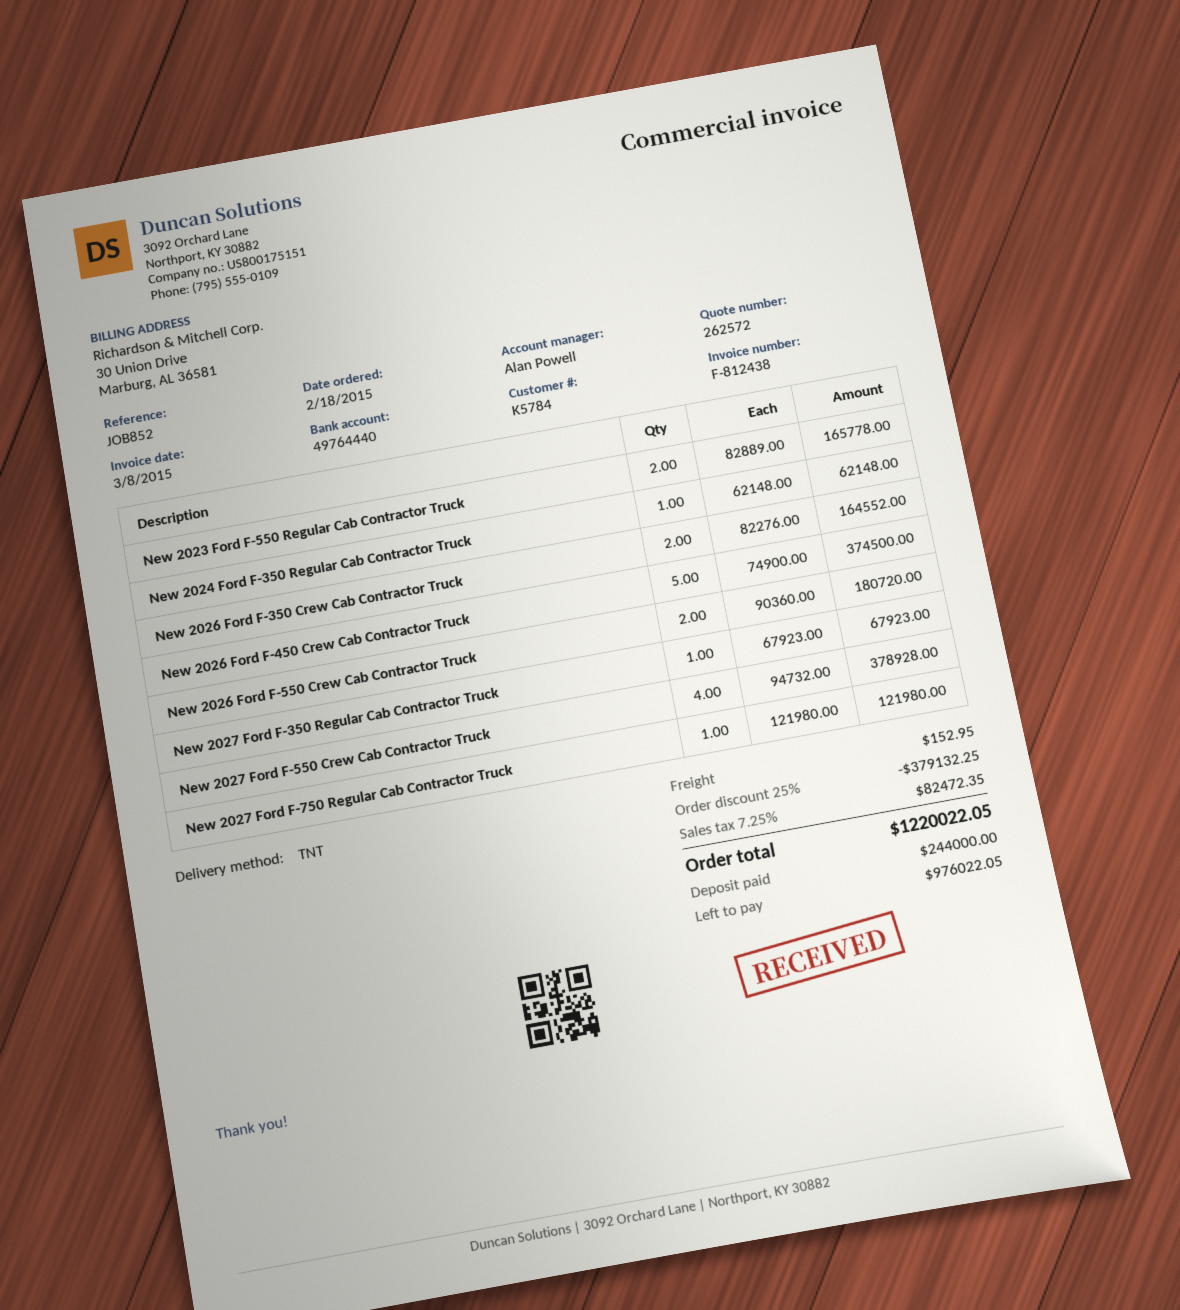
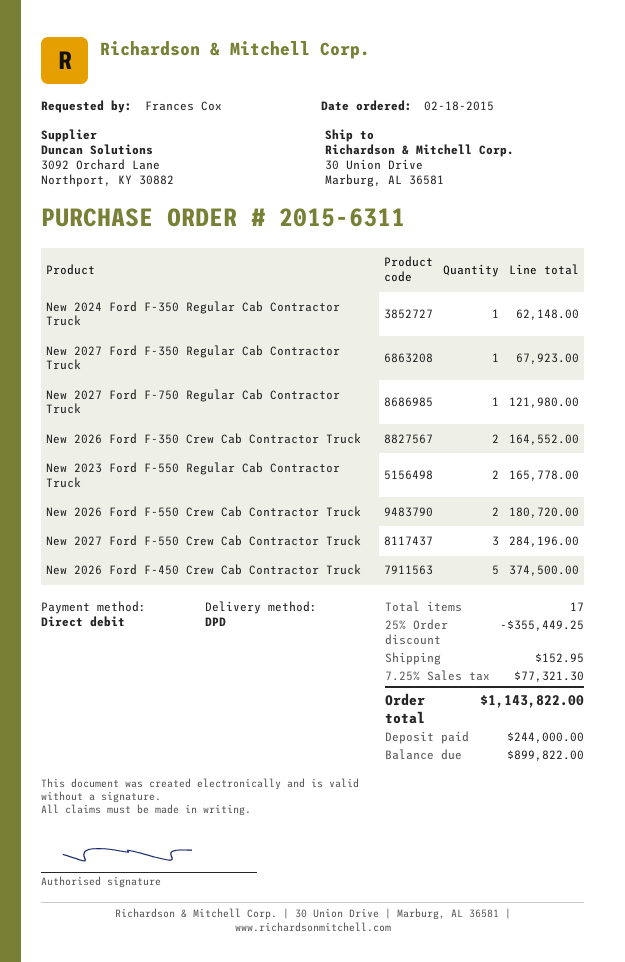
shipping method: TNT -> DPD
New 2027 Ford F-550 Crew Cab Contractor Truck: 4 for 378928.00 -> 3 for 284196.00
discount: 25% = 379132.25 -> 25% = 355449.25
tax: 7.25% = 82472.35 -> 7.25% = 77321.30
total: 1220022.05 -> 1143822.00
balance: 976022.05 -> 899822.00

